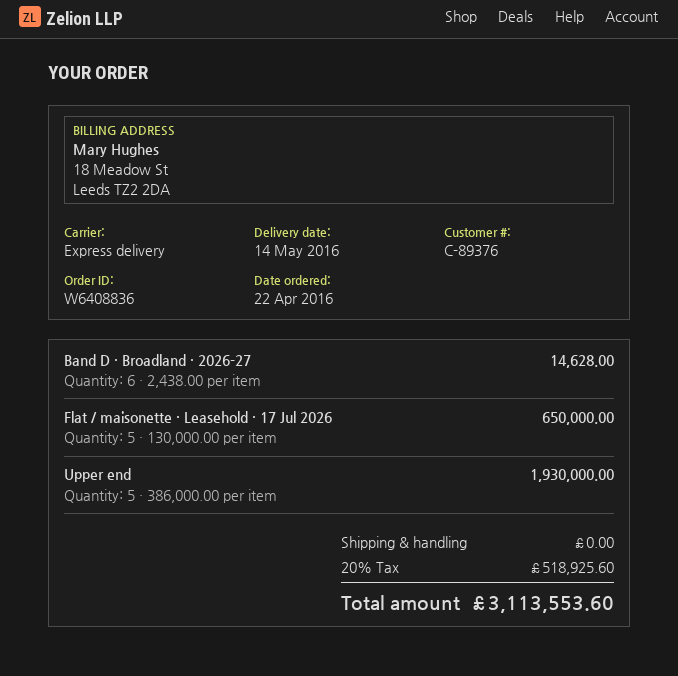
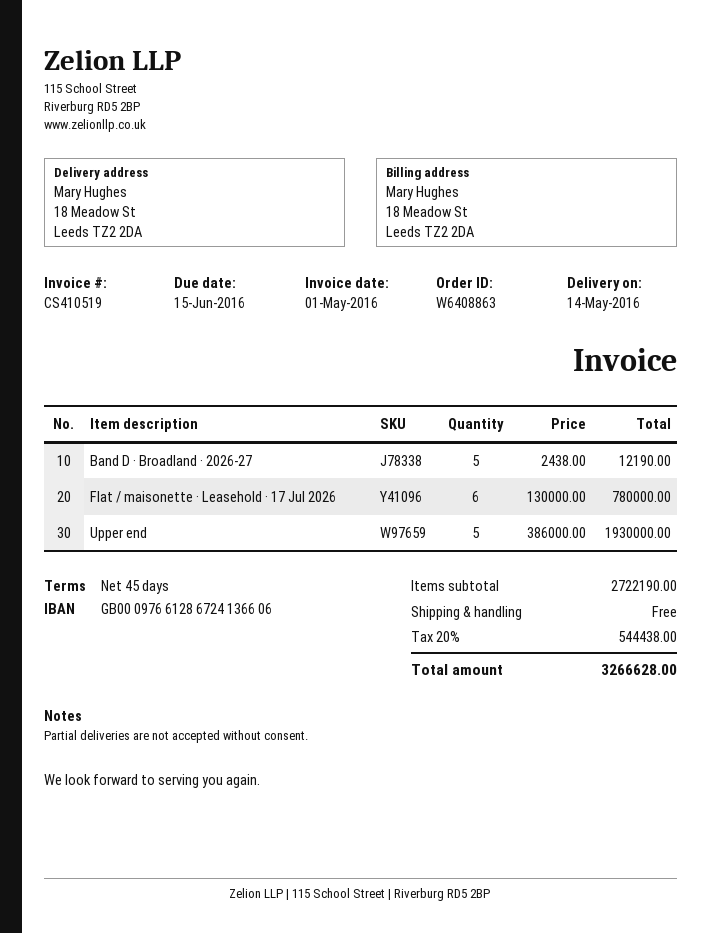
order number: W6408836 -> W6408863
Band D · Broadland · 2026-27: 6 x 2438.00 = 14628.00 -> 5 x 2438.00 = 12190.00
Flat / maisonette · Leasehold · 17 Jul 2026: 5 x 130000.00 = 650000.00 -> 6 x 130000.00 = 780000.00
tax: 20% = 518925.60 -> 20% = 544438.00
total: 3113553.60 -> 3266628.00

